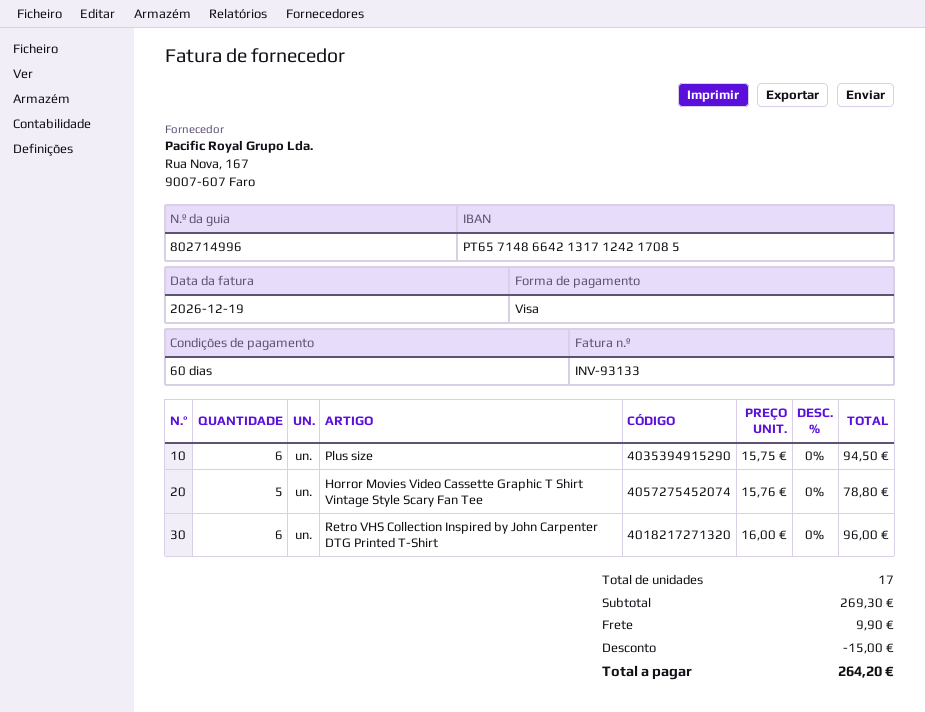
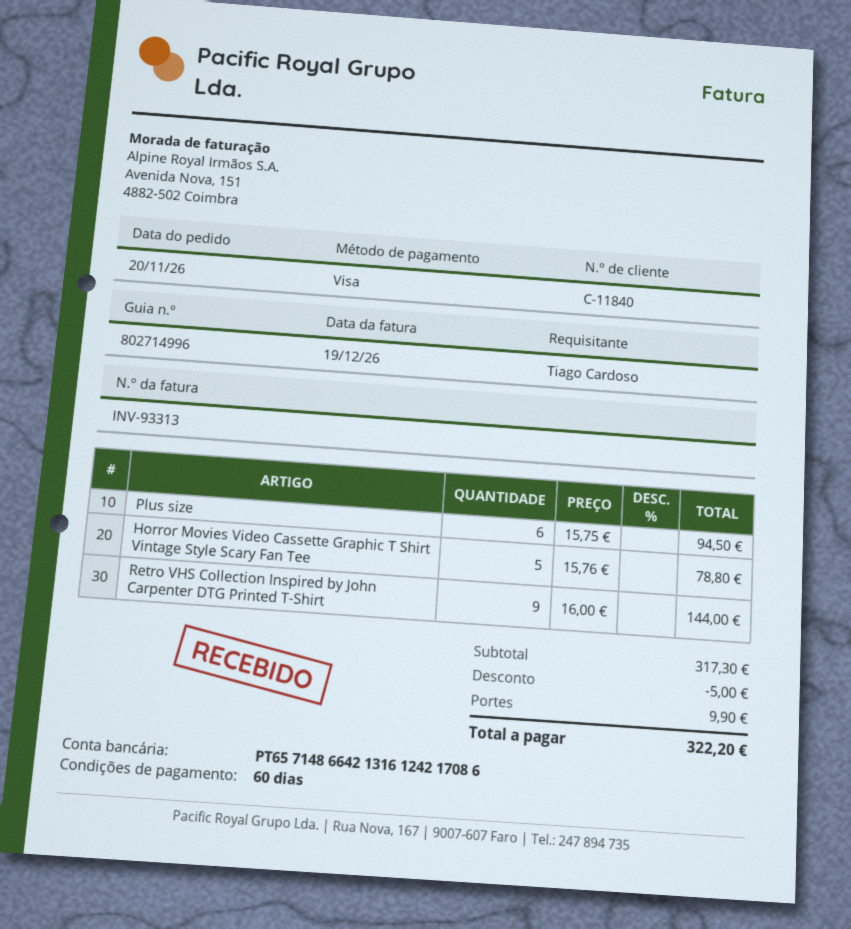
invoice number: INV-93133 -> INV-93313
bank account: PT65714866421317124217085 -> PT65714866421316124217086
Retro VHS Collection Inspired by John Carpenter DTG Printed T-Shirt: 6 x 16.00 = 96.00 -> 9 x 16.00 = 144.00
subtotal: 269.30 -> 317.30
discount: 15.00 -> 5.00
total: 264.20 -> 322.20

